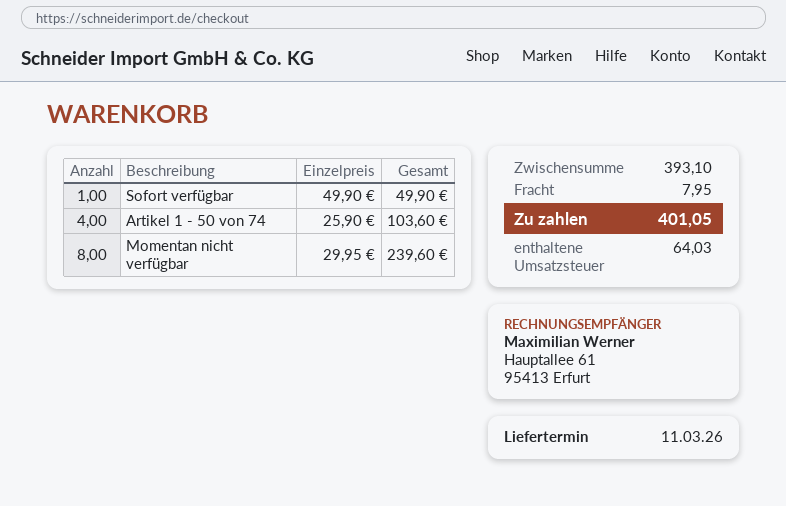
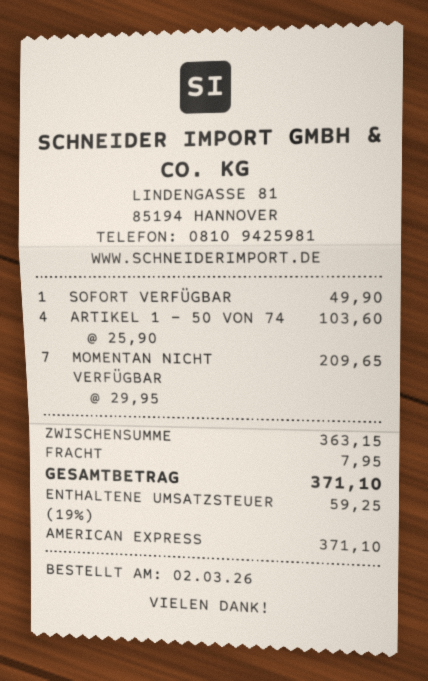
Momentan nicht verfügbar: 8 x 29.95 = 239.60 -> 7 x 29.95 = 209.65
subtotal: 393.10 -> 363.15
tax: 64.03 -> 59.25
total: 401.05 -> 371.10

